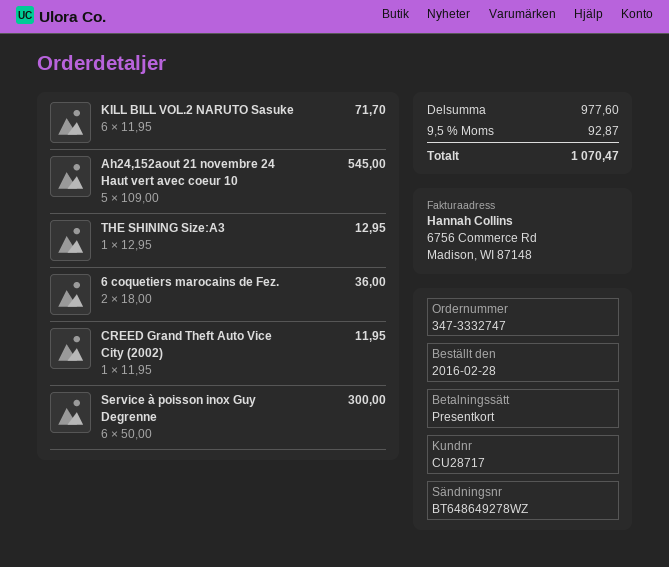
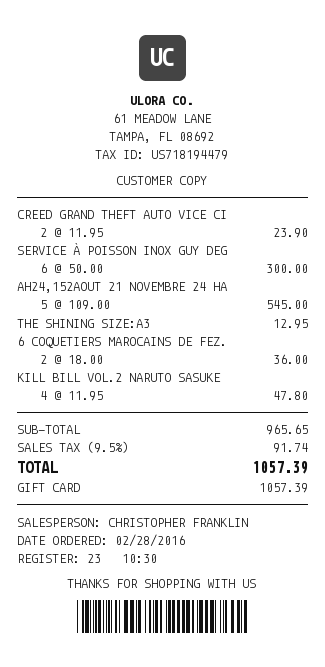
KILL BILL VOL.2 NARUTO Sasuke: 6 x 11.95 = 71.70 -> 4 x 11.95 = 47.80
CREED Grand Theft Auto Vice City (2002): 1 x 11.95 = 11.95 -> 2 x 11.95 = 23.90
subtotal: 977.60 -> 965.65
tax: 9.5% = 92.87 -> 9.5% = 91.74
total: 1070.47 -> 1057.39

